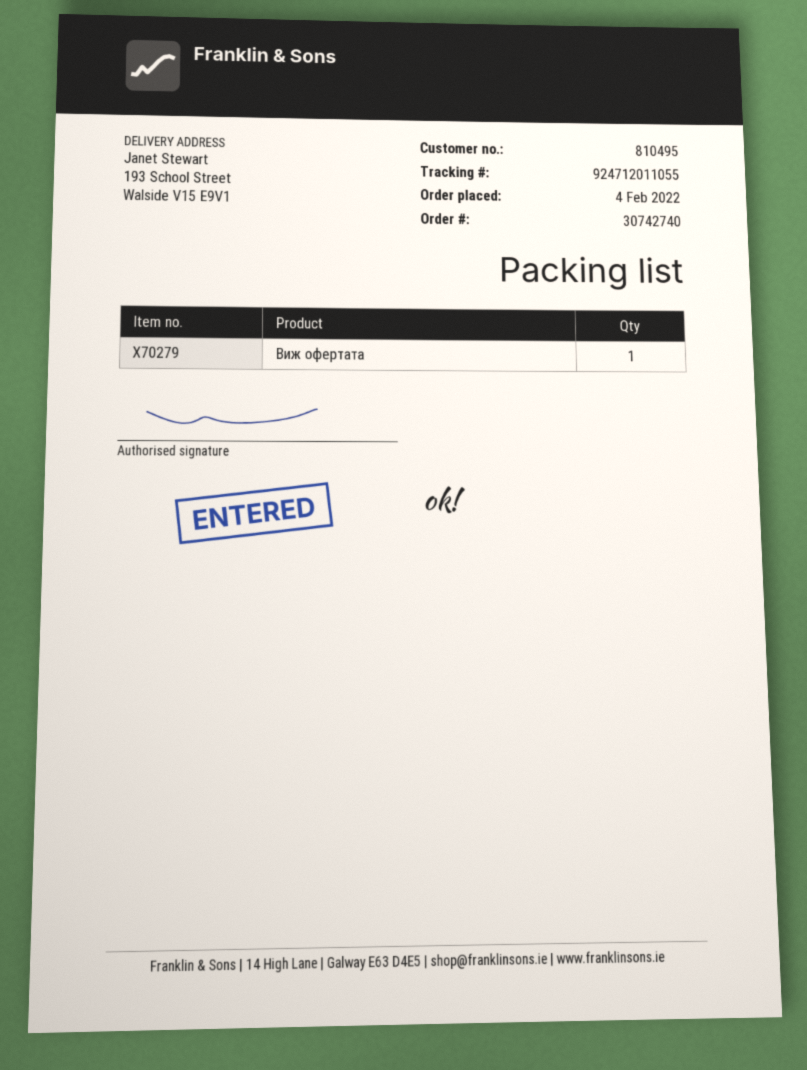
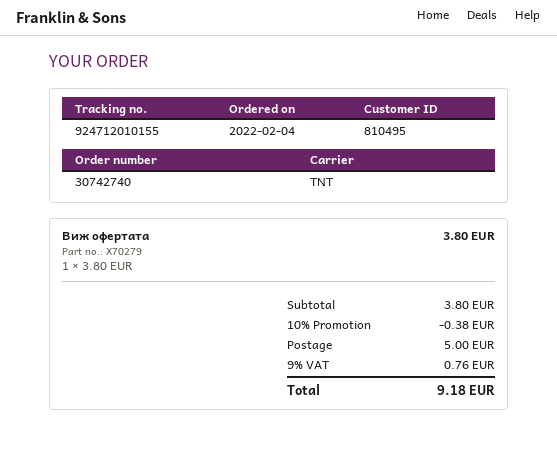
tracking number: 924712011055 -> 924712010155

